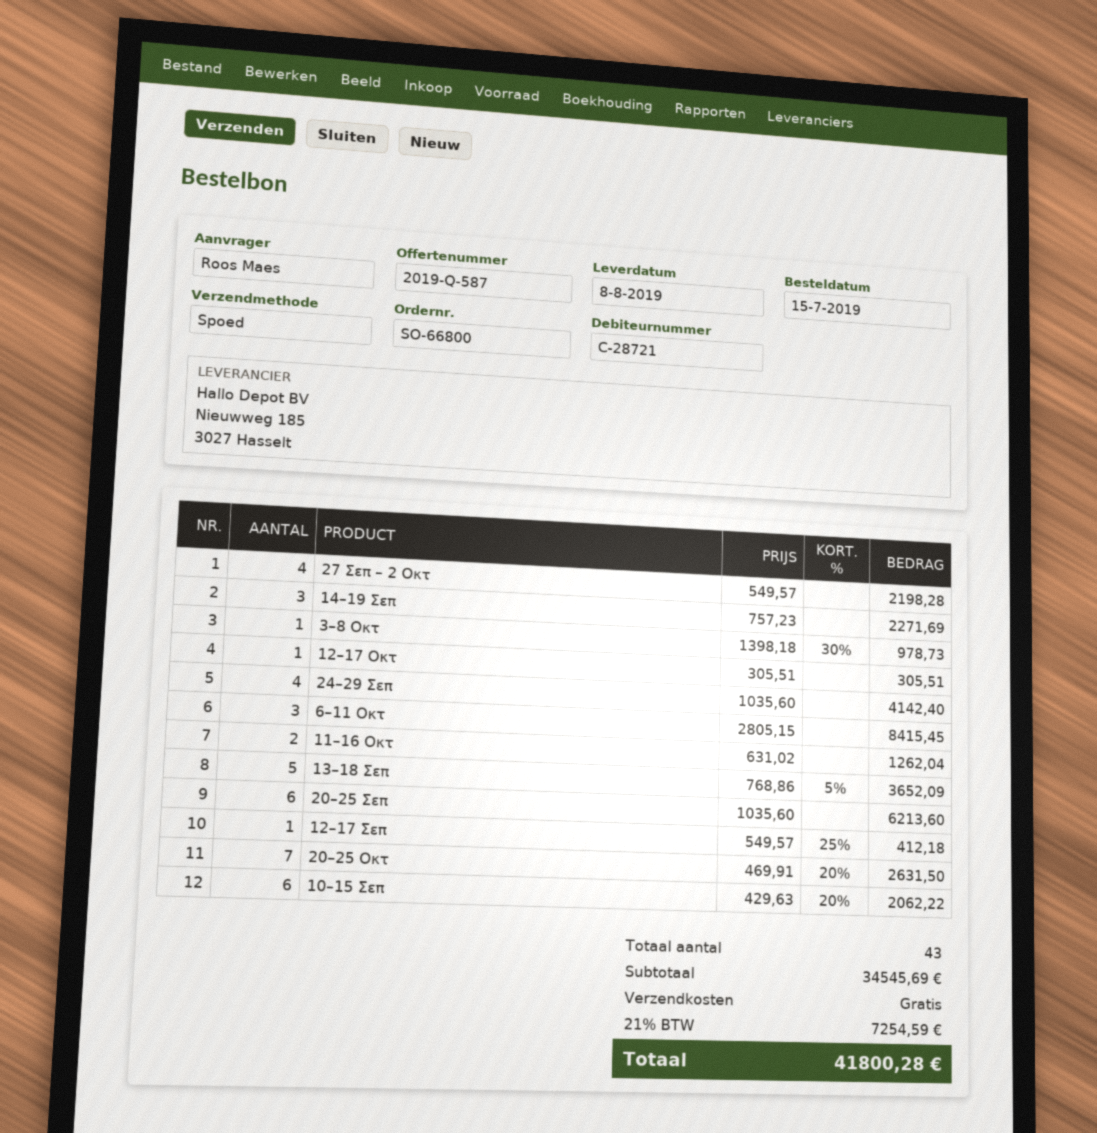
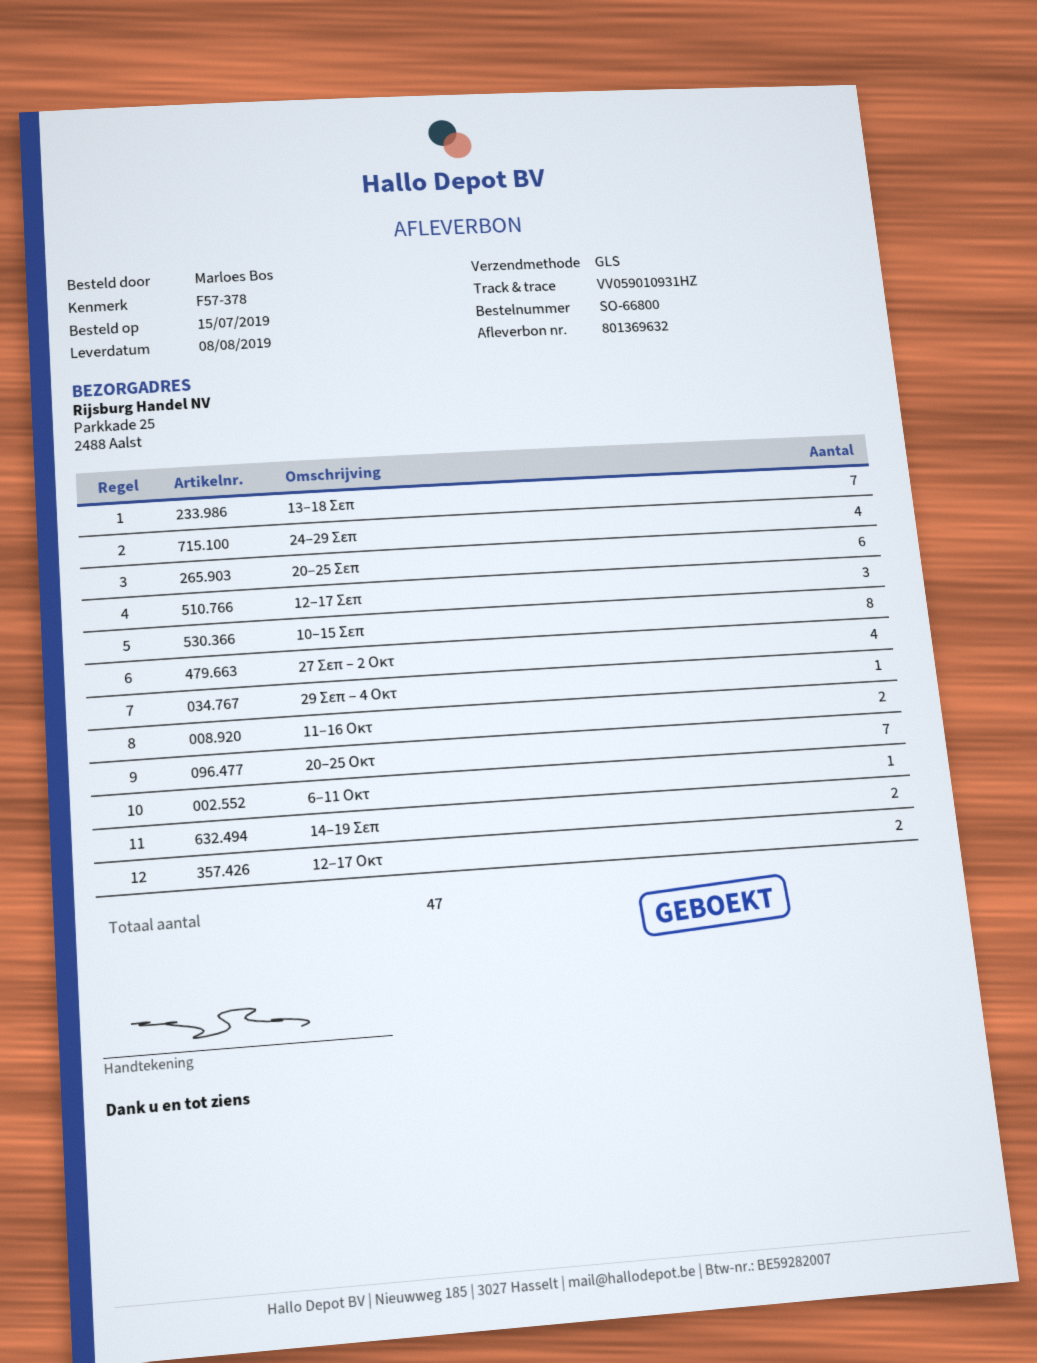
ordered by: Roos Maes -> Marloes Bos
shipping method: express -> GLS
14–19 Σεπ: 3 -> 2
3–8 Οκτ: 1 -> none
12–17 Οκτ: 1 -> 2
6–11 Οκτ: 3 -> 1
13–18 Σεπ: 5 -> 7
12–17 Σεπ: 1 -> 3
10–15 Σεπ: 6 -> 8
29 Σεπ – 4 Οκτ: none -> 1
total quantity: 43 -> 47

